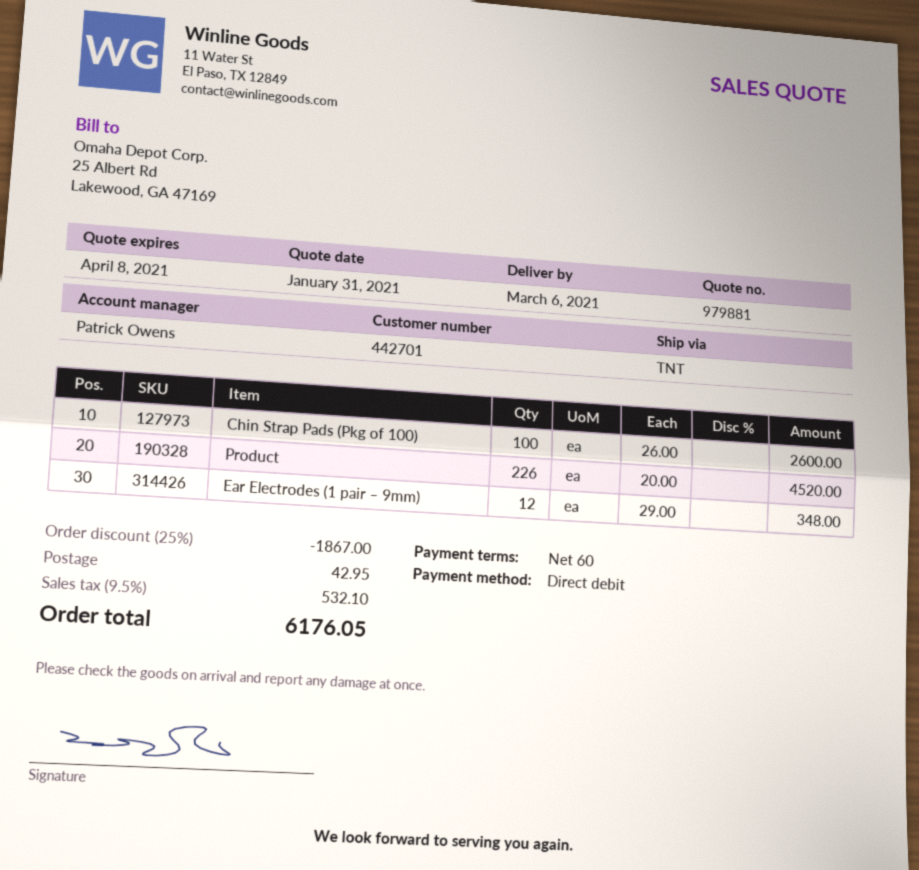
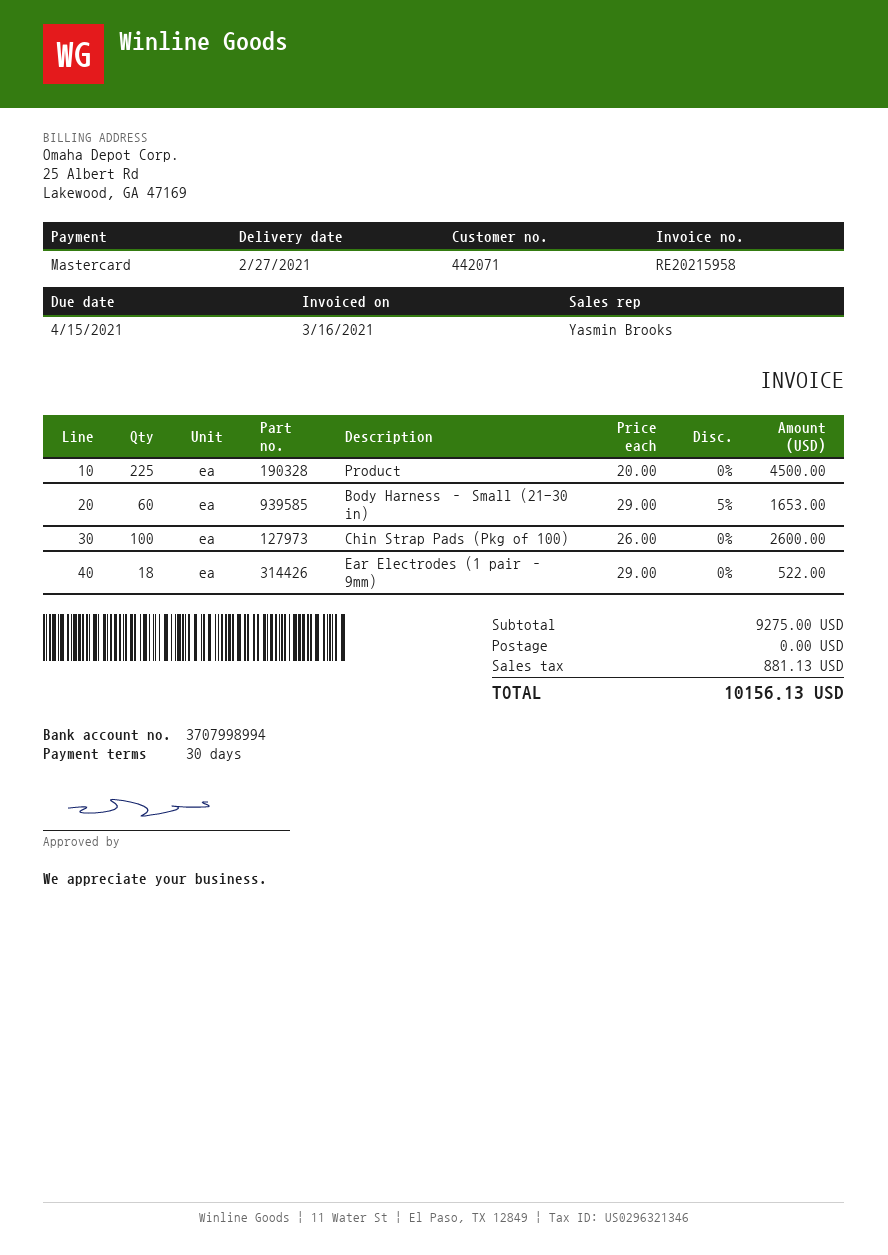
delivery date: 2021-03-06 -> 2021-02-27
payment terms: 60 days -> 30 days
customer number: 442701 -> 442071
sales rep: Patrick Owens -> Yasmin Brooks
payment method: direct debit -> Mastercard
Product: 226 x 20.00 = 4520.00 -> 225 x 20.00 = 4500.00
Ear Electrodes (1 pair – 9mm): 12 x 29.00 = 348.00 -> 18 x 29.00 = 522.00
Body Harness – Small (21-30 in): none -> 60 x 29.00 - 5% = 1653.00
discount: 25% = 1867.00 -> none
shipping: 42.95 -> 0.00
tax: 532.10 -> 881.13
total: 6176.05 -> 10156.13

